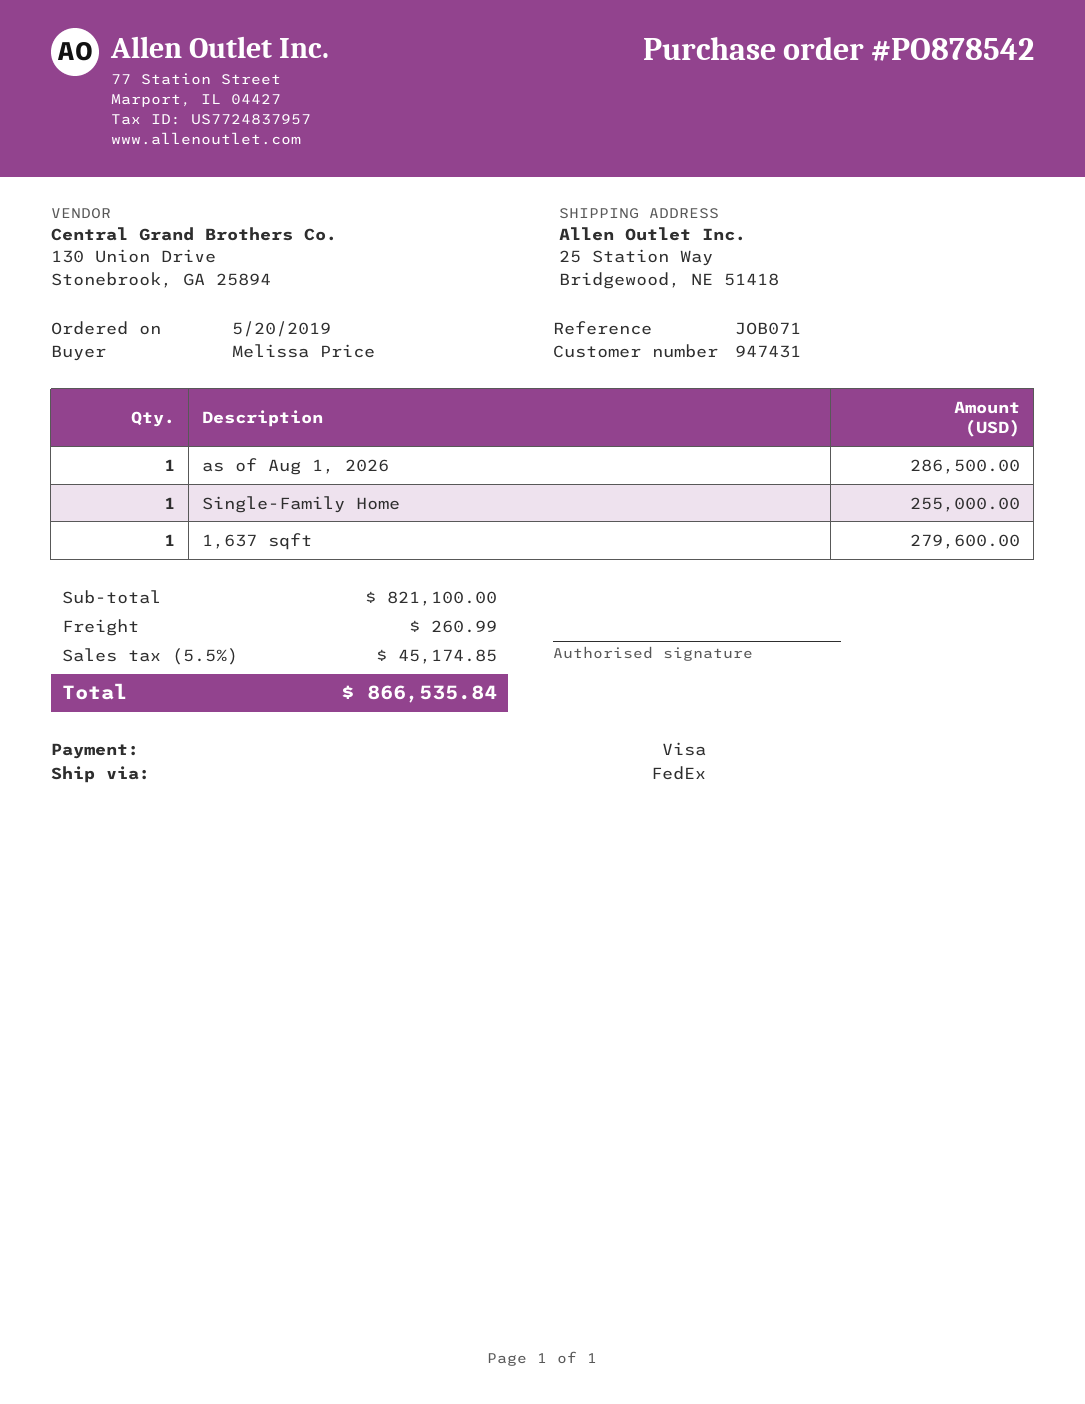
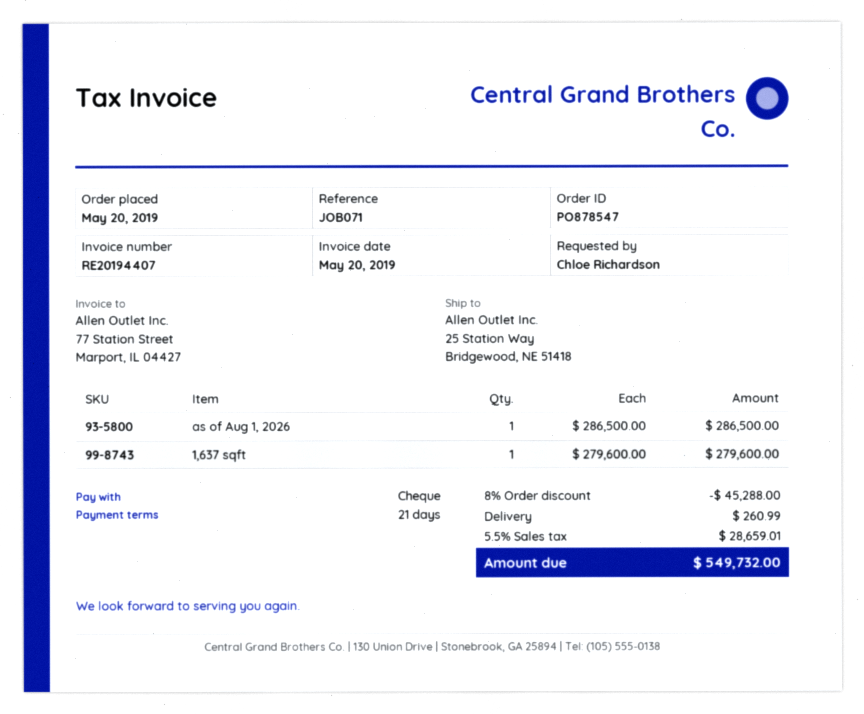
order number: PO878542 -> PO878547
ordered by: Melissa Price -> Chloe Richardson
payment method: Visa -> cheque
Single-Family Home: 1 for 255000.00 -> none
discount: none -> 8% = 45288.00
tax: 5.5% = 45174.85 -> 5.5% = 28659.01
total: 866535.84 -> 549732.00

